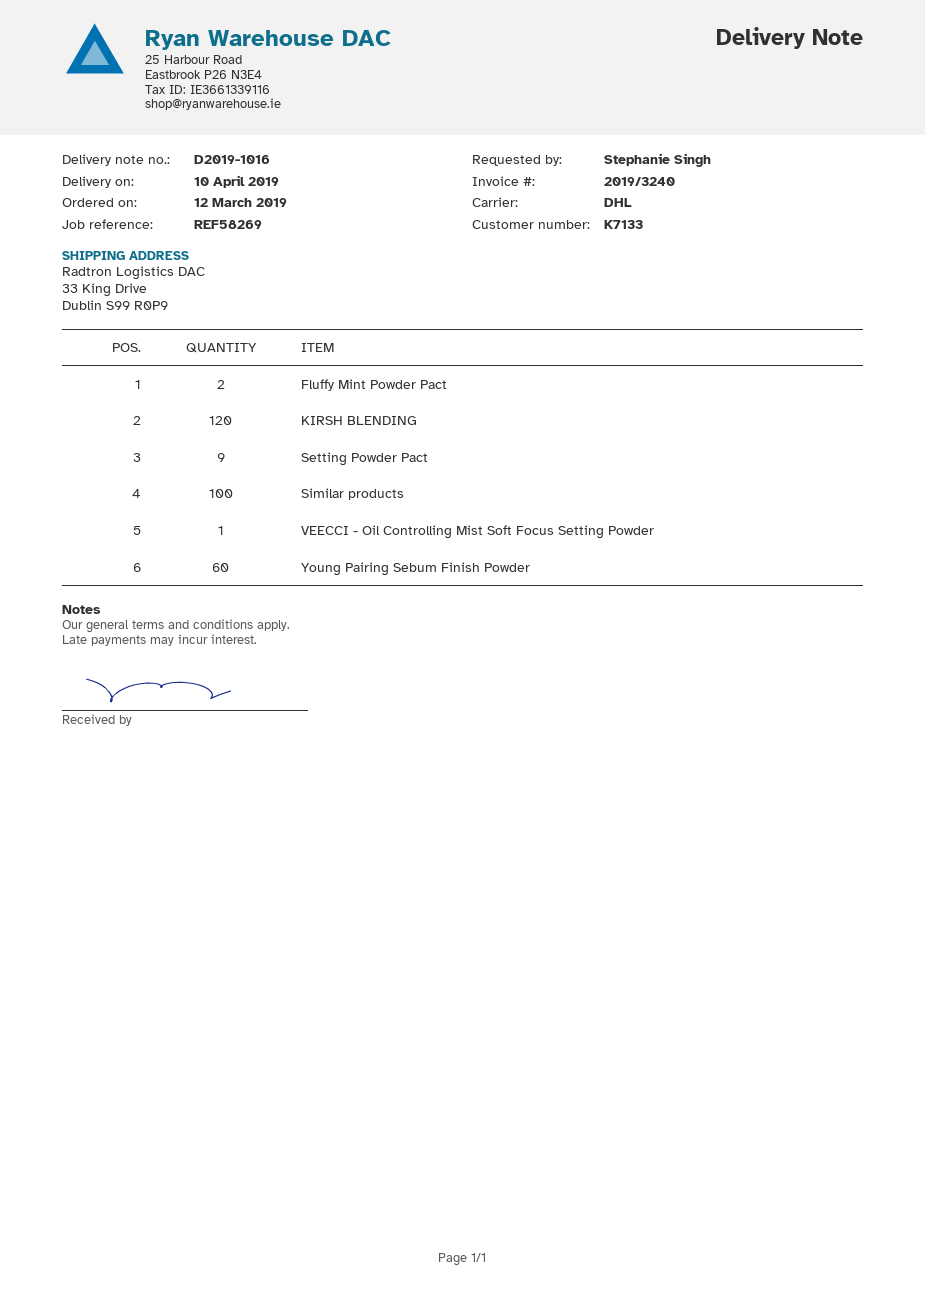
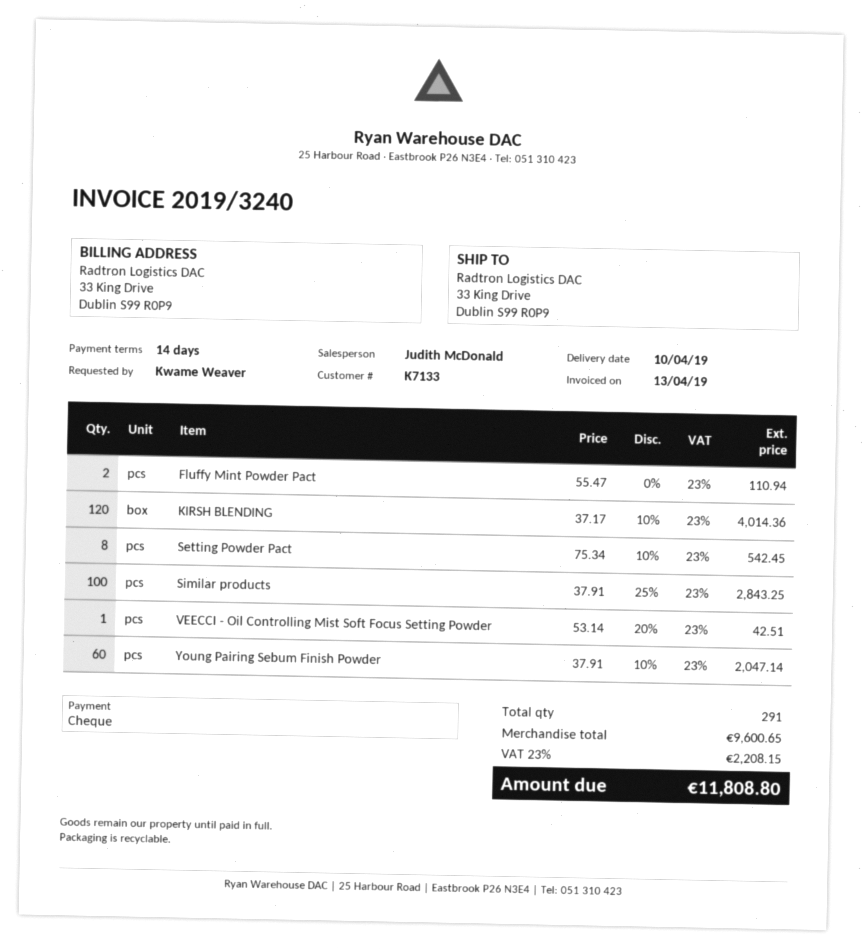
ordered by: Stephanie Singh -> Kwame Weaver
Setting Powder Pact: 9 -> 8

